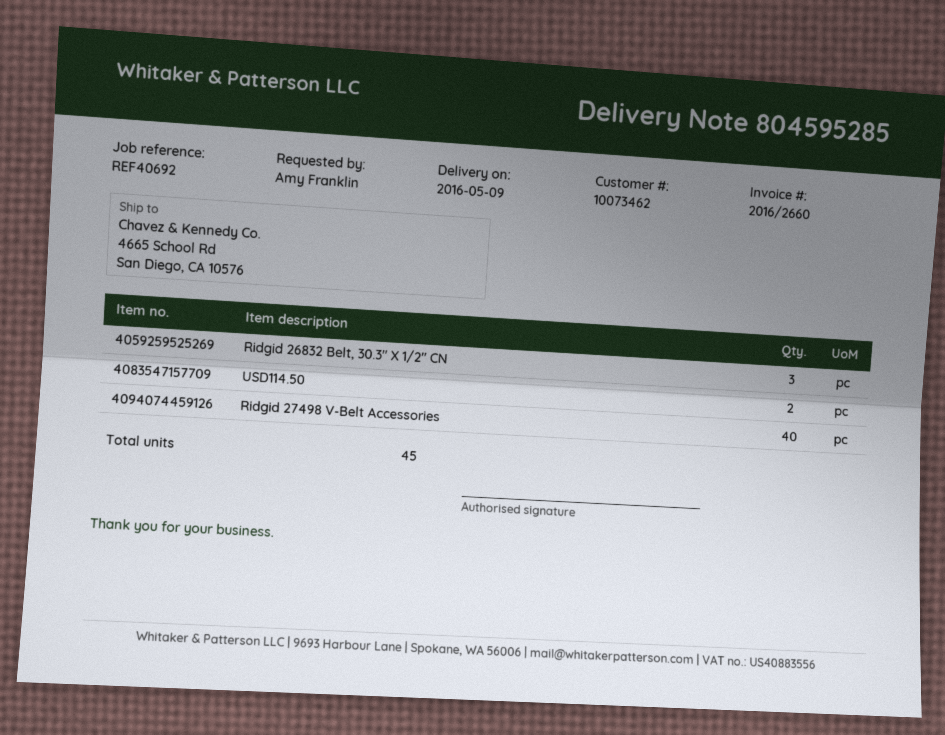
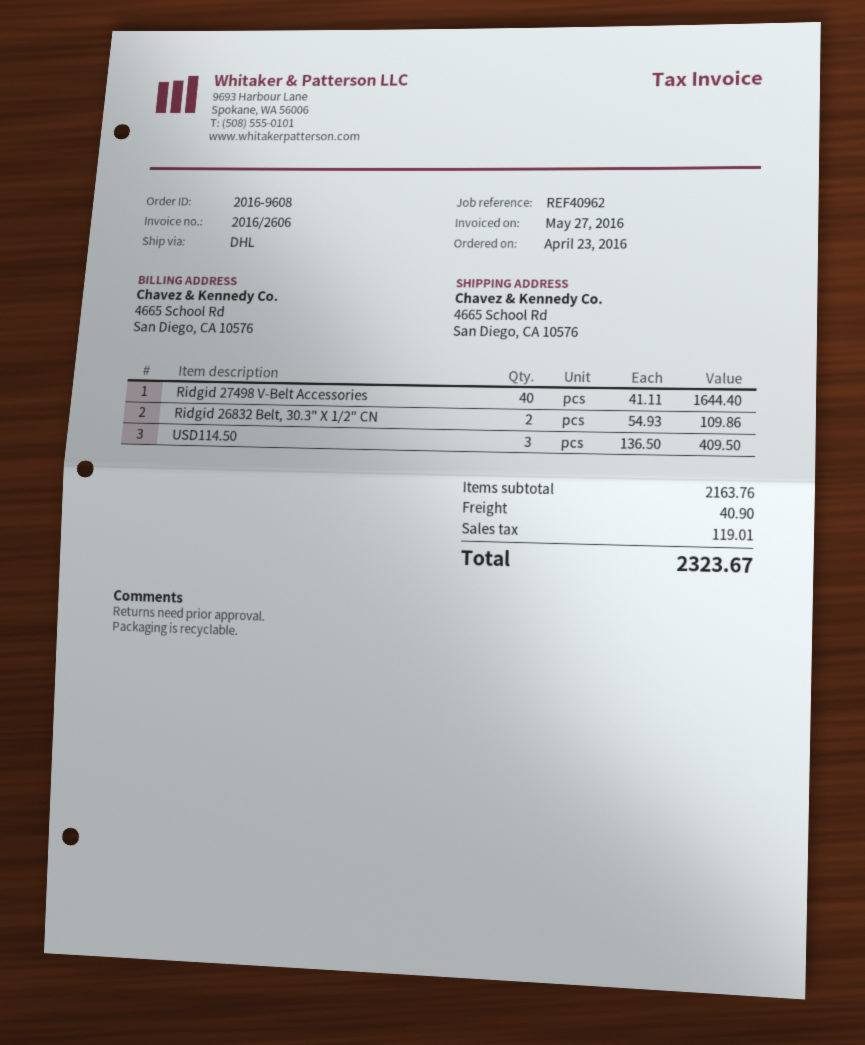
invoice number: 2016/2660 -> 2016/2606
reference: REF40692 -> REF40962
Ridgid 26832 Belt, 30.3" X 1/2" CN: 3 -> 2
USD114.50: 2 -> 3

